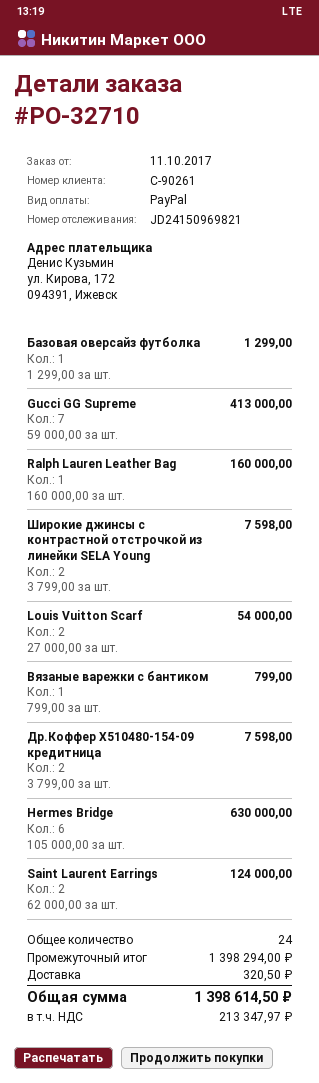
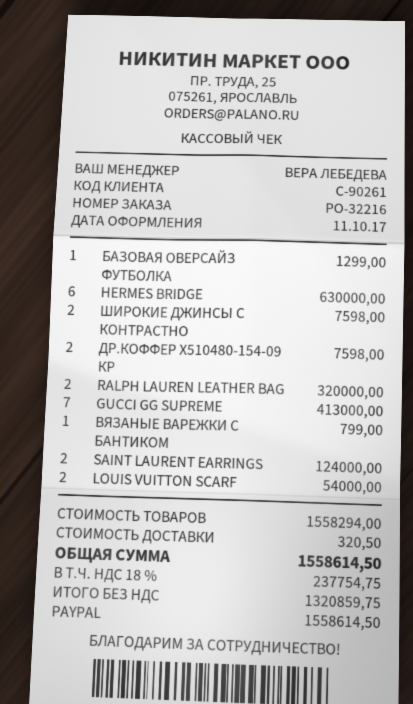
order number: PO-32710 -> PO-32216
Ralph Lauren Leather Bag: 1 for 160000.00 -> 2 for 320000.00
subtotal: 1398294.00 -> 1558294.00
tax: 213347.97 -> 237754.75
total: 1398614.50 -> 1558614.50

